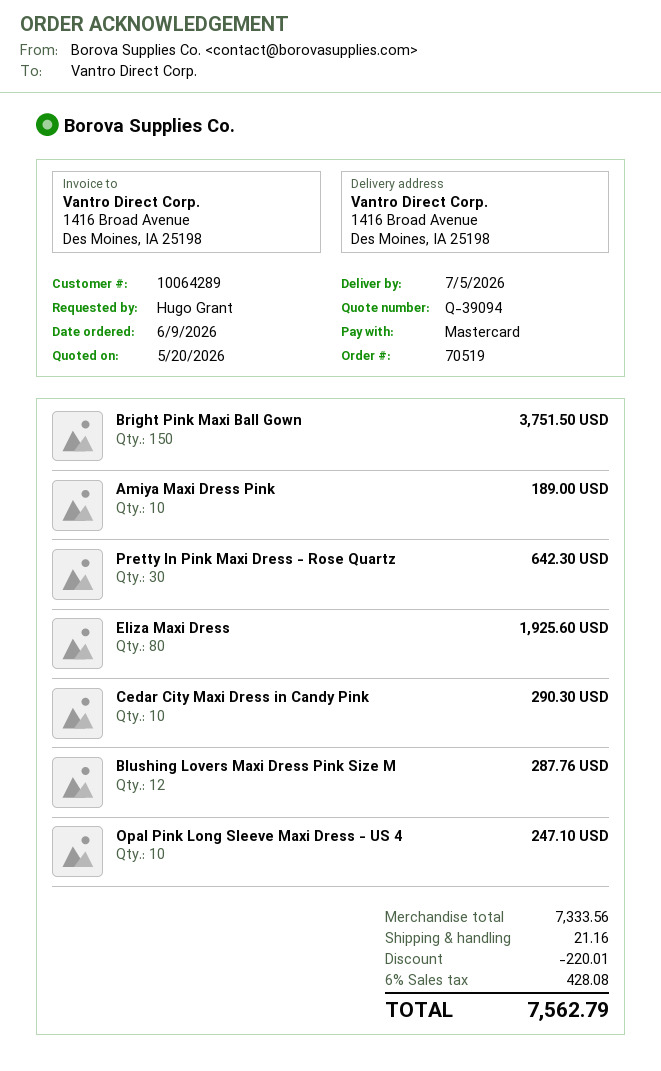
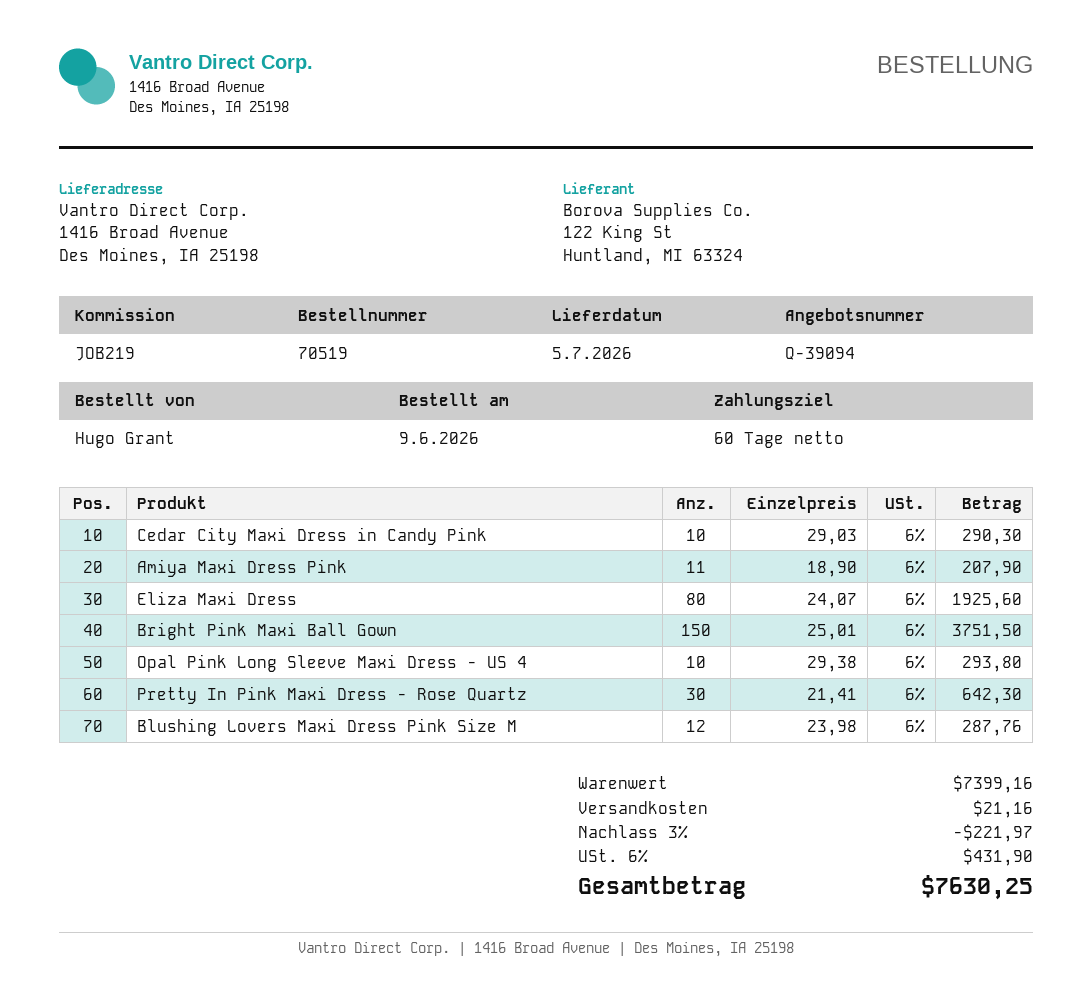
Amiya Maxi Dress Pink: 10 for 189.00 -> 11 for 207.90
Opal Pink Long Sleeve Maxi Dress - US 4: 10 for 247.10 -> 10 for 293.80
subtotal: 7333.56 -> 7399.16
discount: 220.01 -> 221.97
tax: 6% = 428.08 -> 6% = 431.90
total: 7562.79 -> 7630.25

